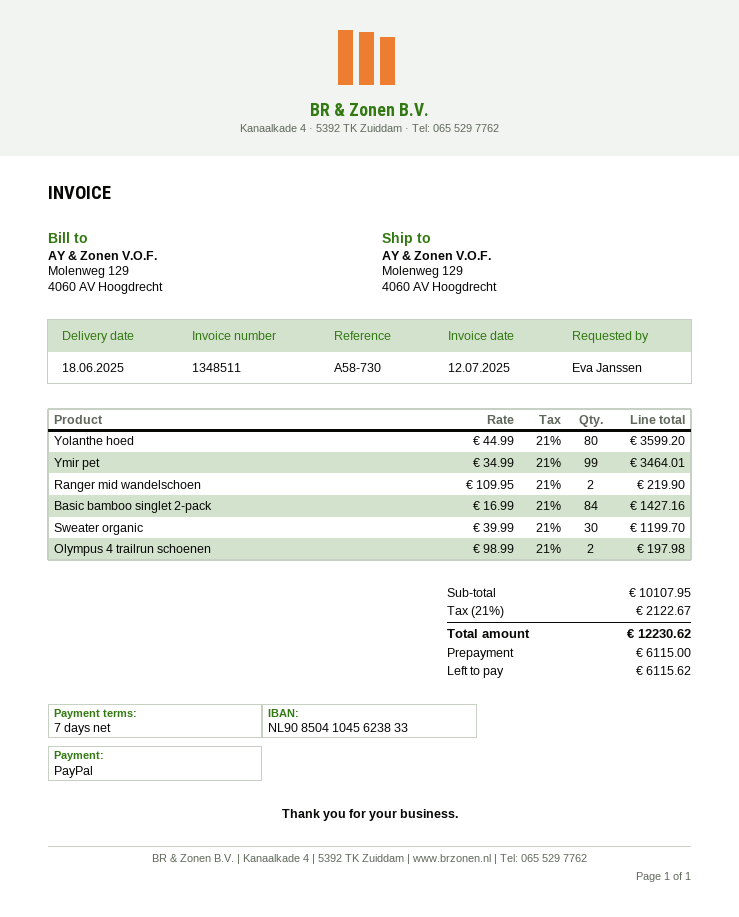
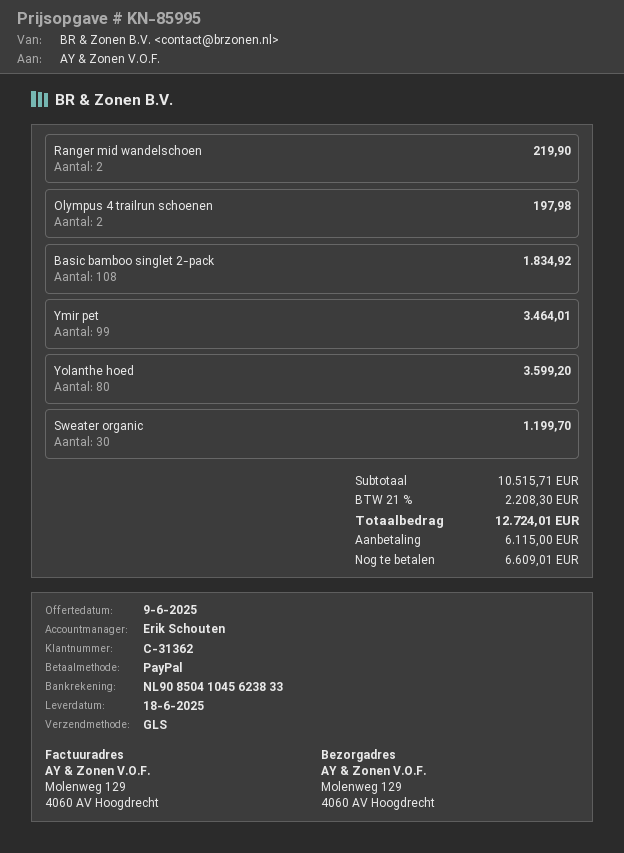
Basic bamboo singlet 2-pack: 84 for 1427.16 -> 108 for 1834.92
subtotal: 10107.95 -> 10515.71
tax: 21% = 2122.67 -> 21% = 2208.30
total: 12230.62 -> 12724.01
balance: 6115.62 -> 6609.01

